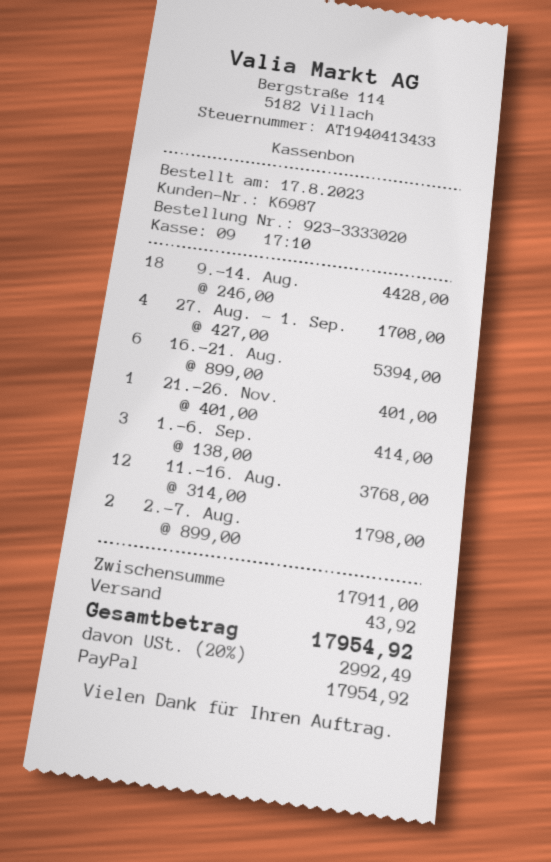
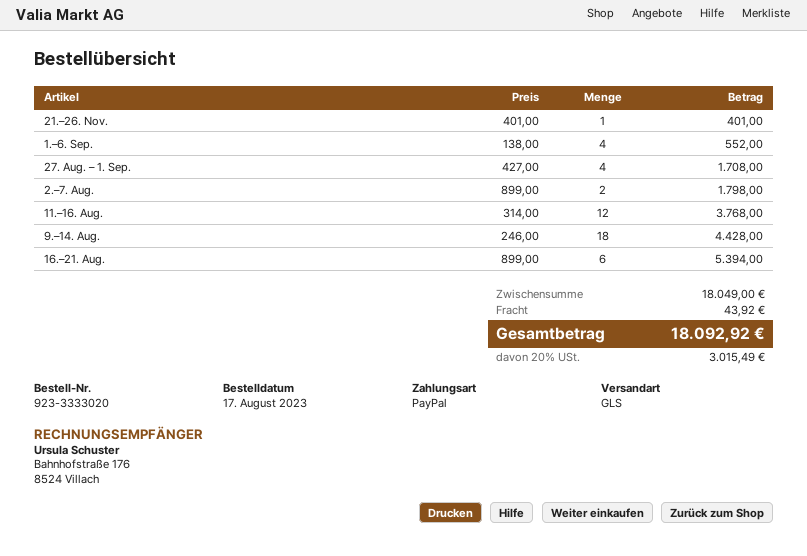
1.–6. Sep.: 3 x 138.00 = 414.00 -> 4 x 138.00 = 552.00
subtotal: 17911.00 -> 18049.00
tax: 20% = 2992.49 -> 20% = 3015.49
total: 17954.92 -> 18092.92

